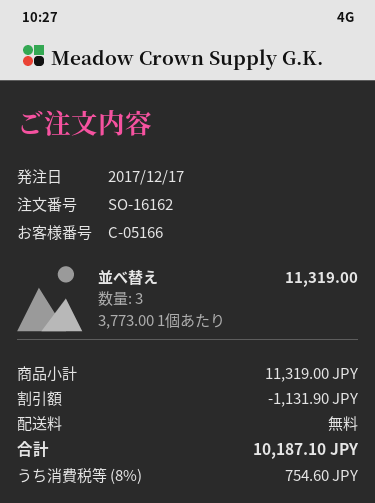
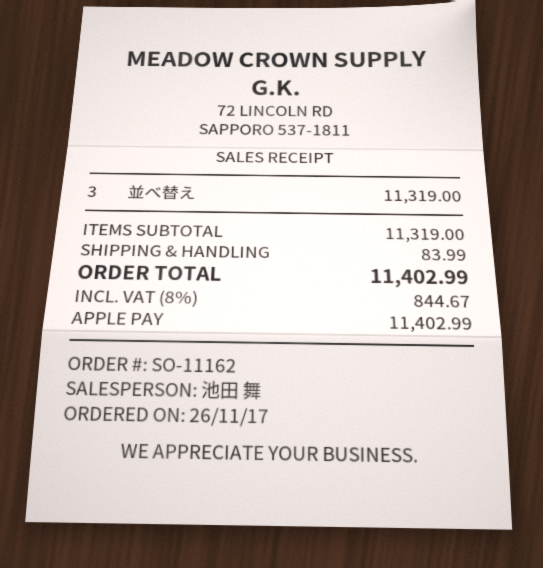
order number: SO-16162 -> SO-11162
order date: 2017-12-17 -> 2017-11-26
discount: 1131.90 -> none
shipping: 0.00 -> 83.99
tax: 8% = 754.60 -> 8% = 844.67
total: 10187.10 -> 11402.99

